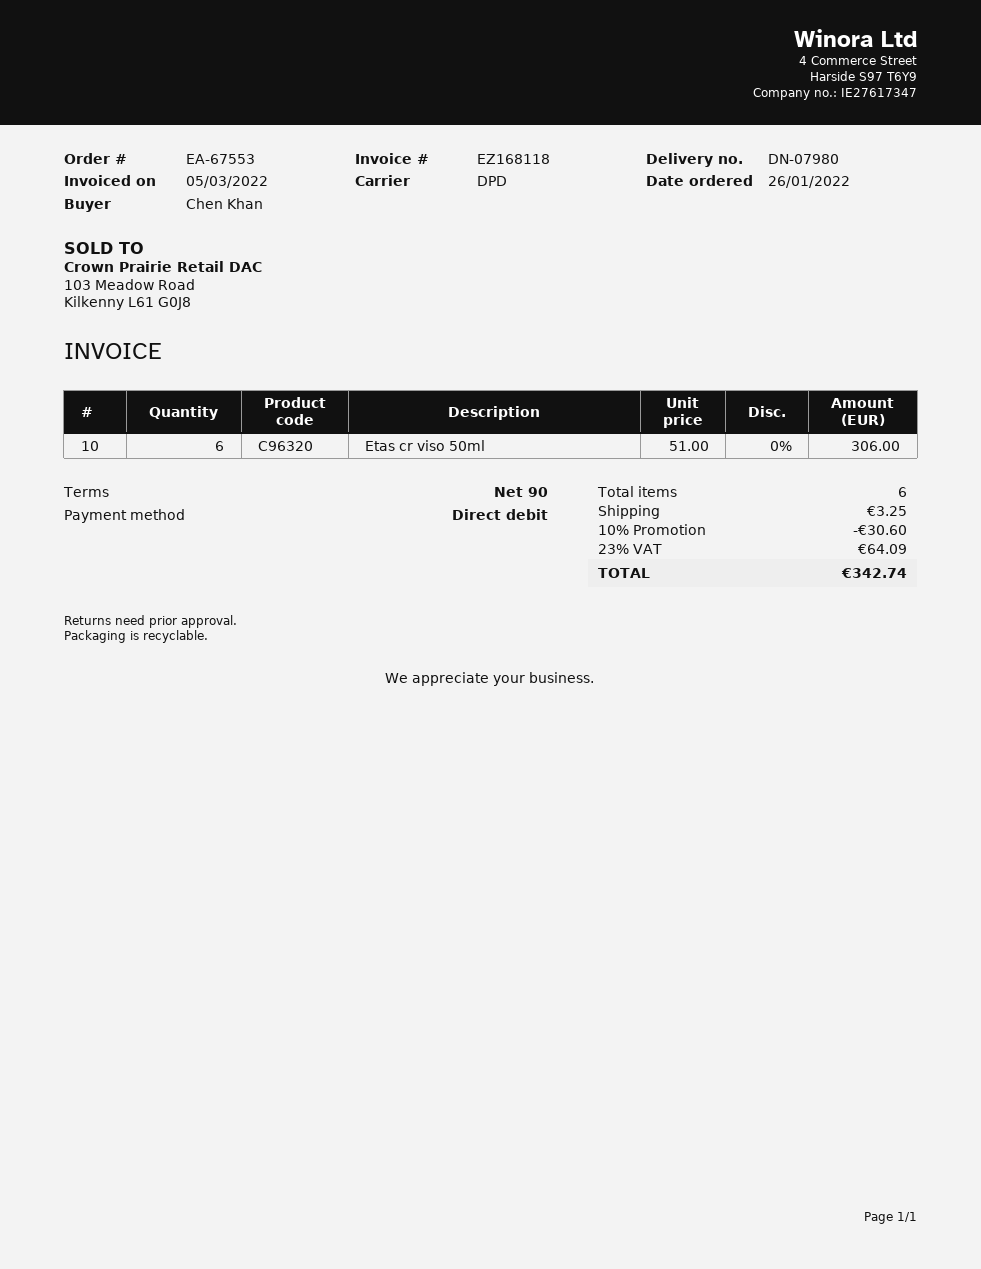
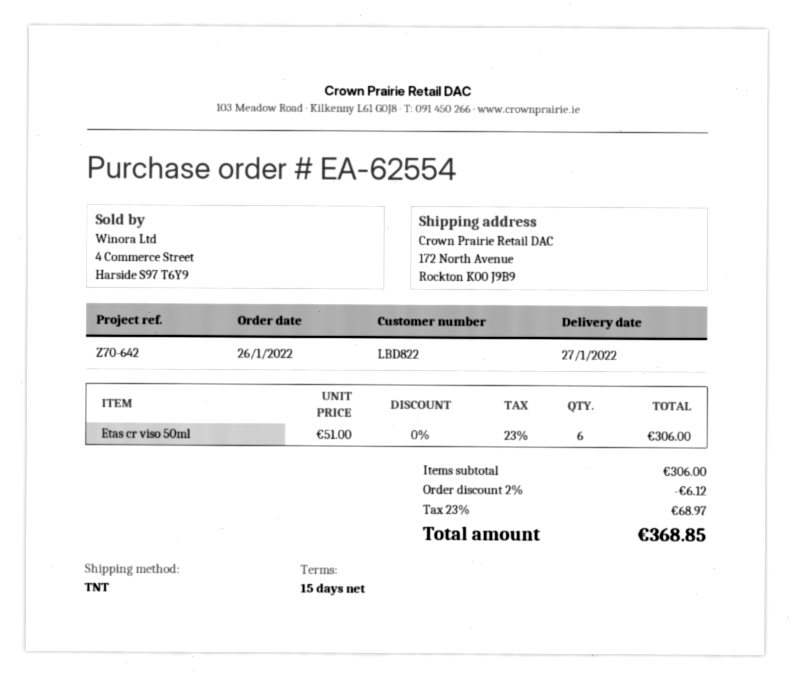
order number: EA-67553 -> EA-62554
payment terms: 90 days -> 15 days
shipping method: DPD -> TNT
discount: 10% = 30.60 -> 2% = 6.12
shipping: 3.25 -> none
tax: 23% = 64.09 -> 23% = 68.97
total: 342.74 -> 368.85

